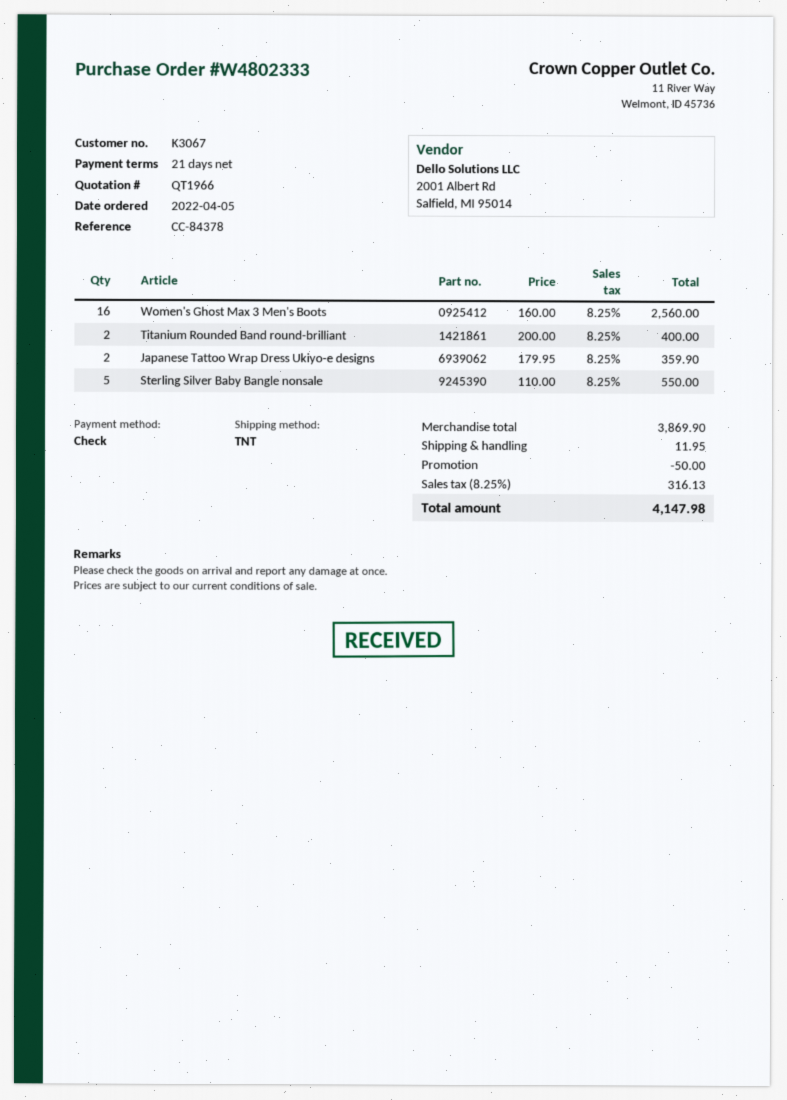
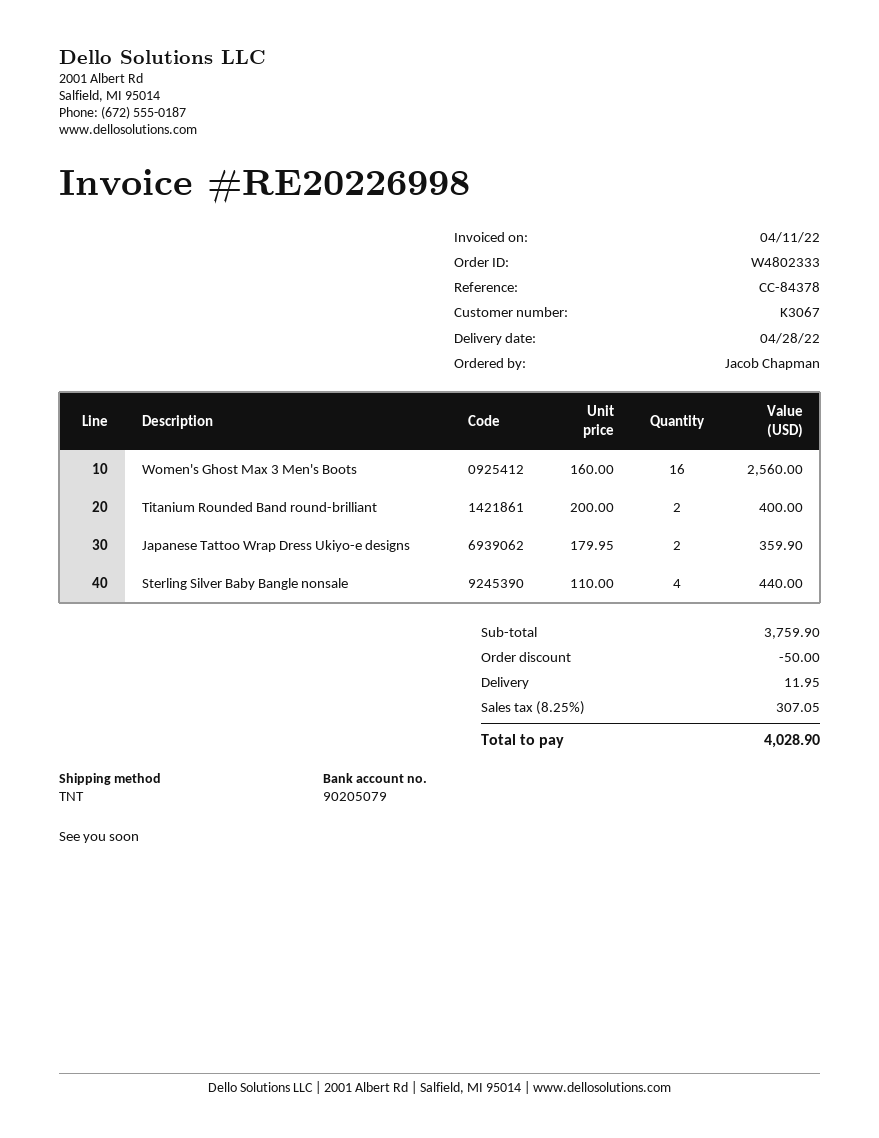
Sterling Silver Baby Bangle nonsale: 5 x 110.00 = 550.00 -> 4 x 110.00 = 440.00
subtotal: 3869.90 -> 3759.90
tax: 8.25% = 316.13 -> 8.25% = 307.05
total: 4147.98 -> 4028.90

